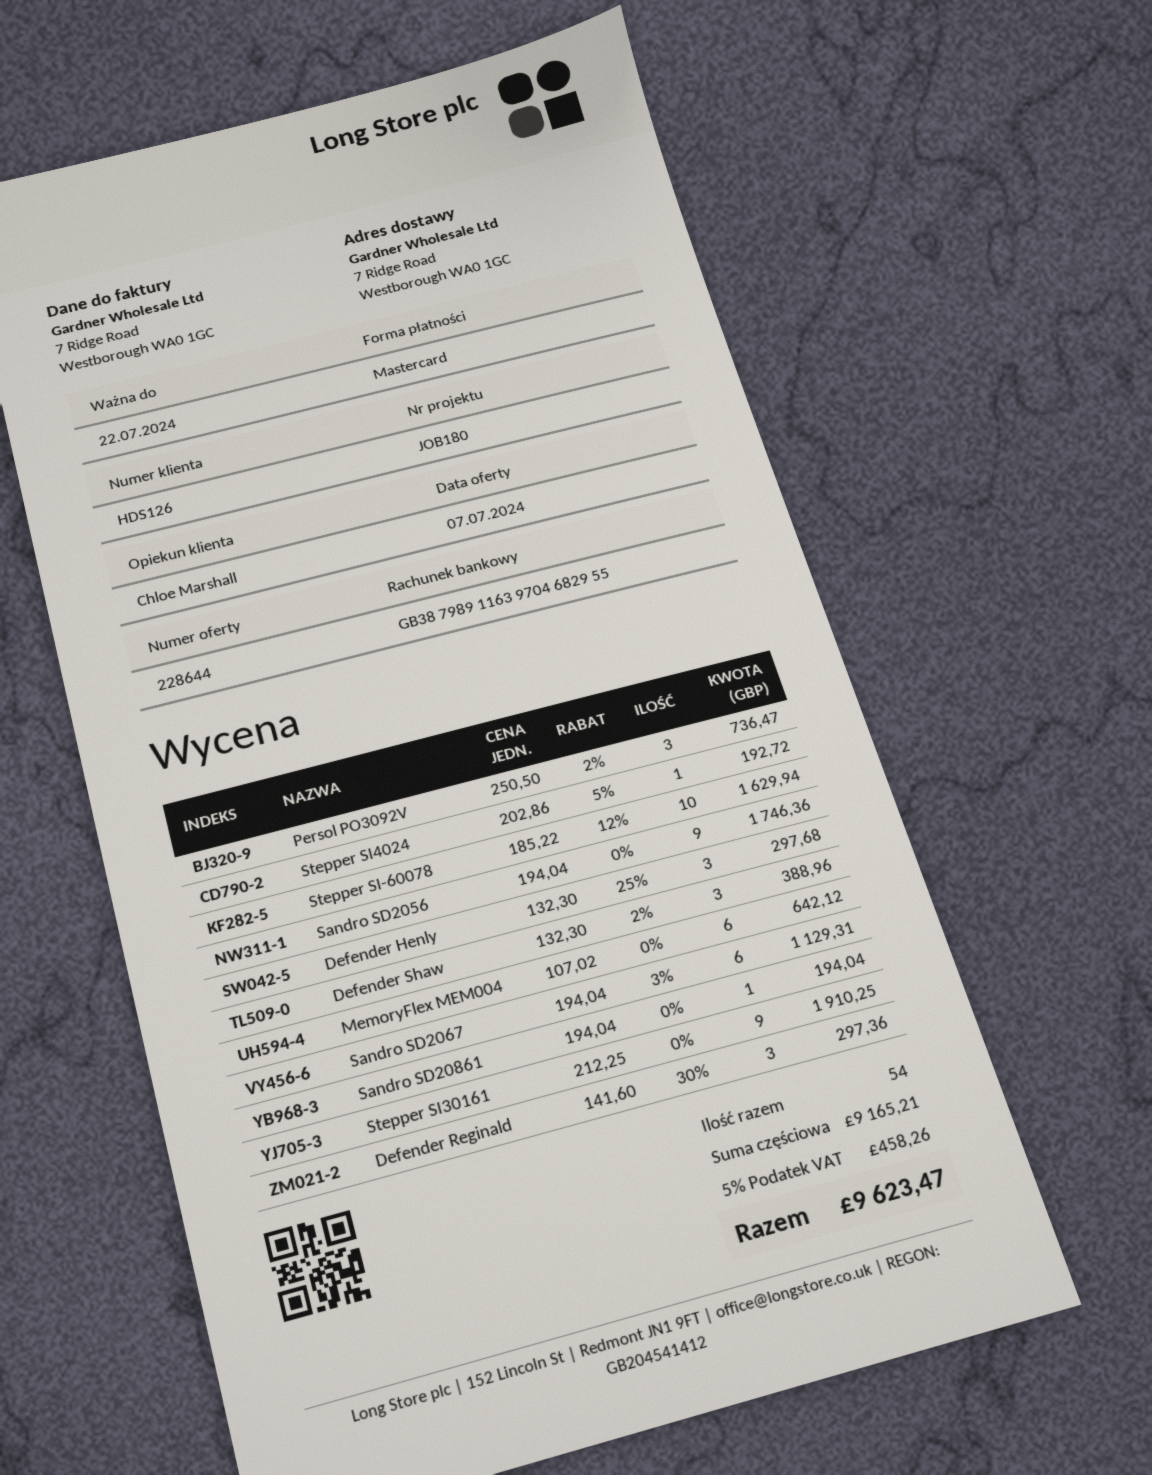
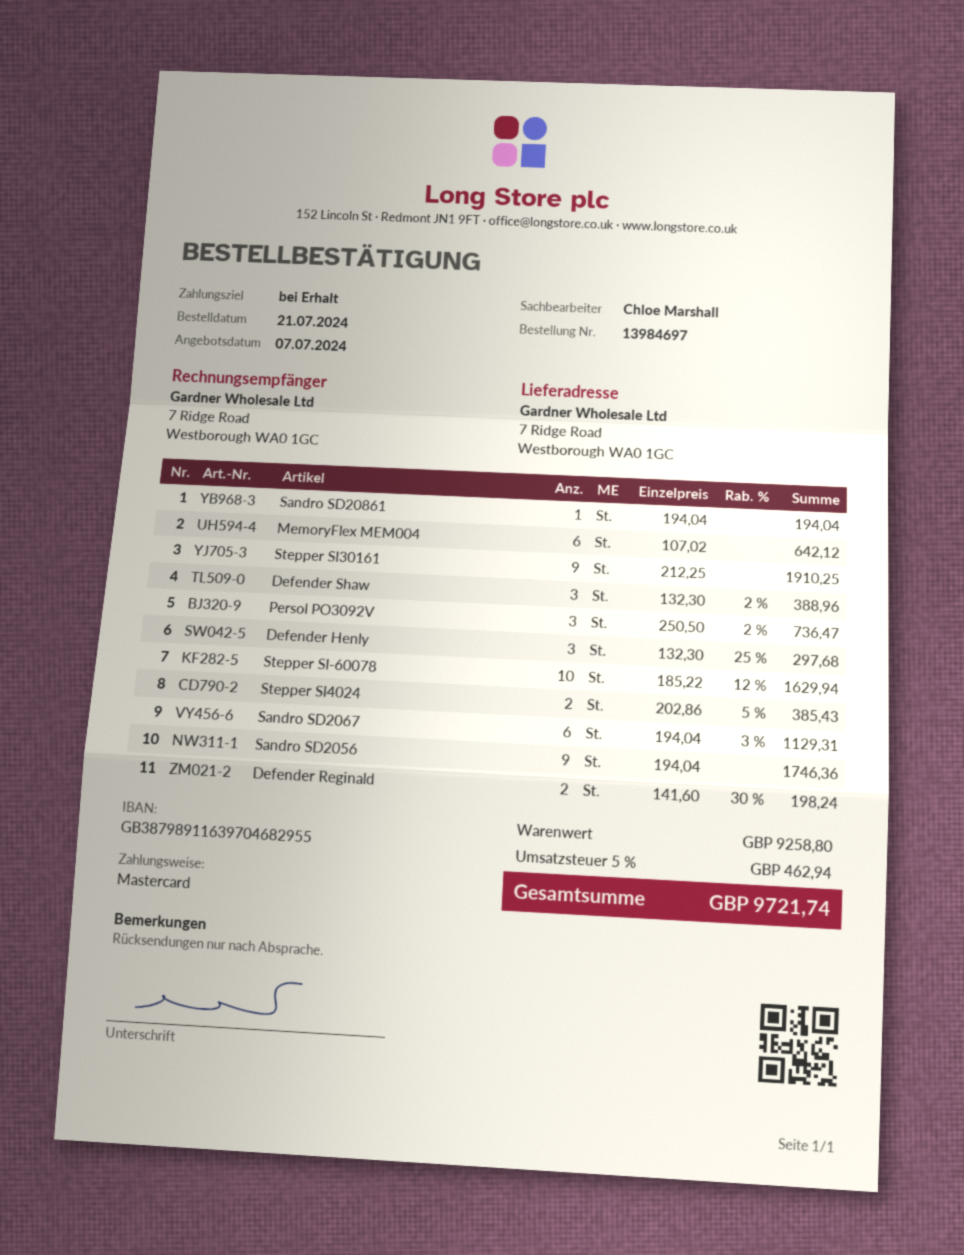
Stepper SI4024: 1 x 202.86 - 5% = 192.72 -> 2 x 202.86 - 5% = 385.43
Defender Reginald: 3 x 141.60 - 30% = 297.36 -> 2 x 141.60 - 30% = 198.24
subtotal: 9165.21 -> 9258.80
tax: 5% = 458.26 -> 5% = 462.94
total: 9623.47 -> 9721.74

